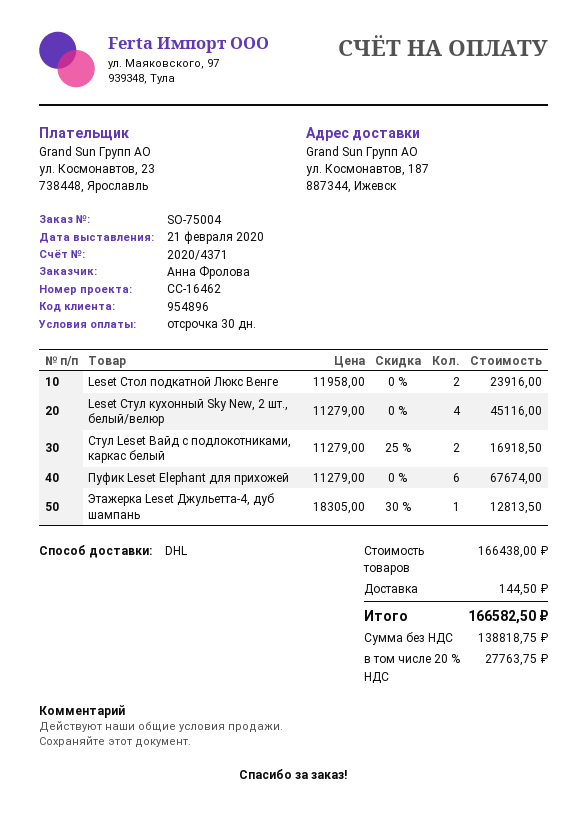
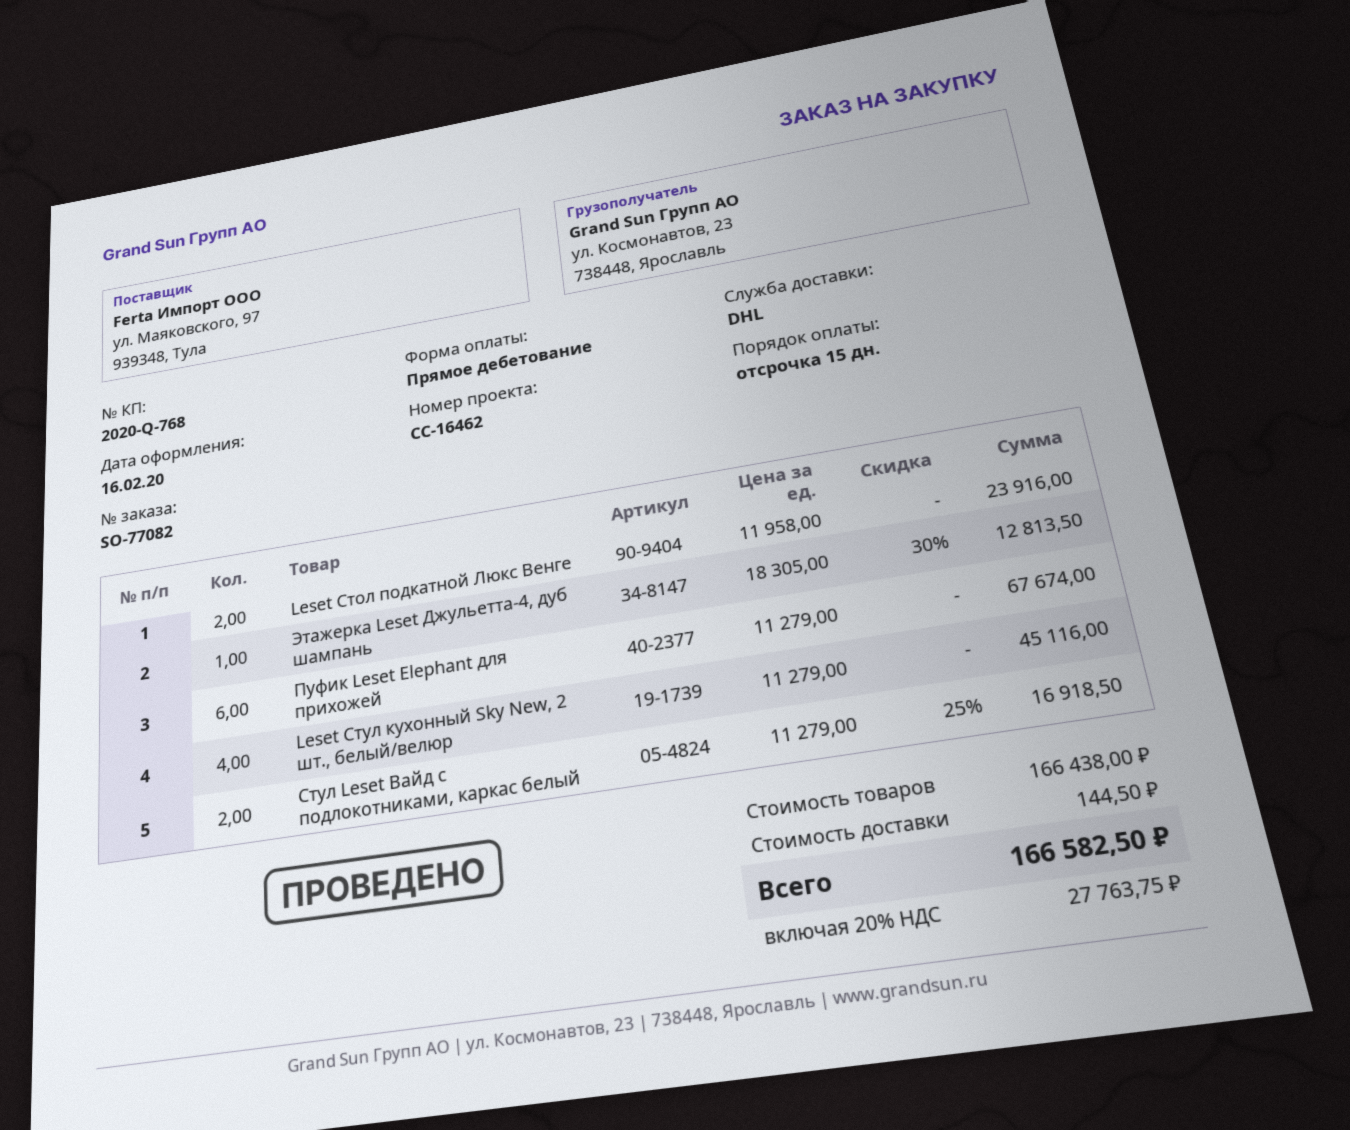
order number: SO-75004 -> SO-77082
payment terms: 30 days -> 15 days
ship to: ул. Космонавтов, 187, 887344, Ижевск -> ул. Космонавтов, 23, 738448, Ярославль

